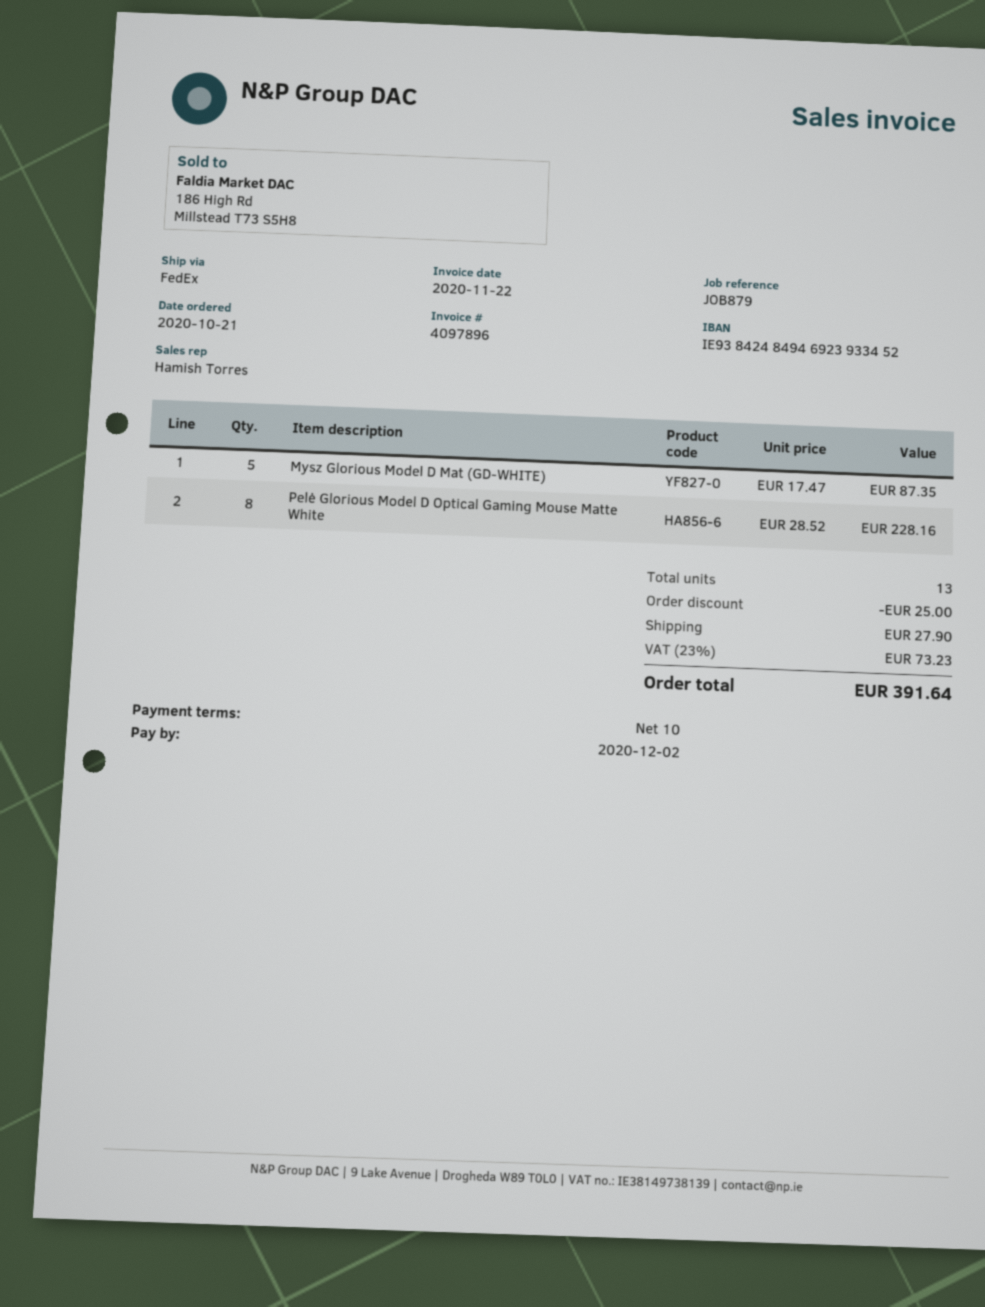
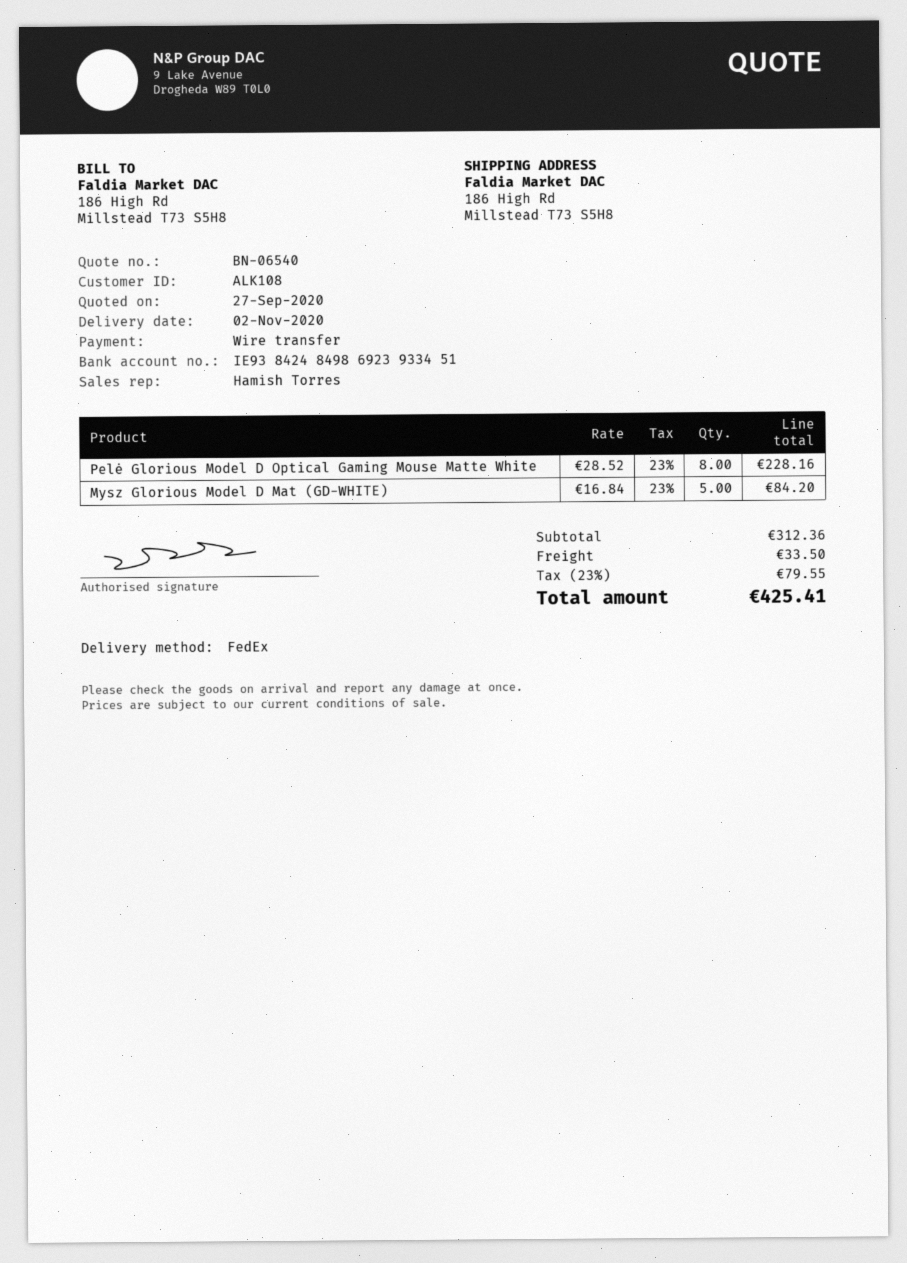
bank account: IE93842484946923933452 -> IE93842484986923933451
Mysz Glorious Model D Mat (GD-WHITE): 5 x 17.47 = 87.35 -> 5 x 16.84 = 84.20
discount: 25.00 -> none
shipping: 27.90 -> 33.50
tax: 23% = 73.23 -> 23% = 79.55
total: 391.64 -> 425.41

